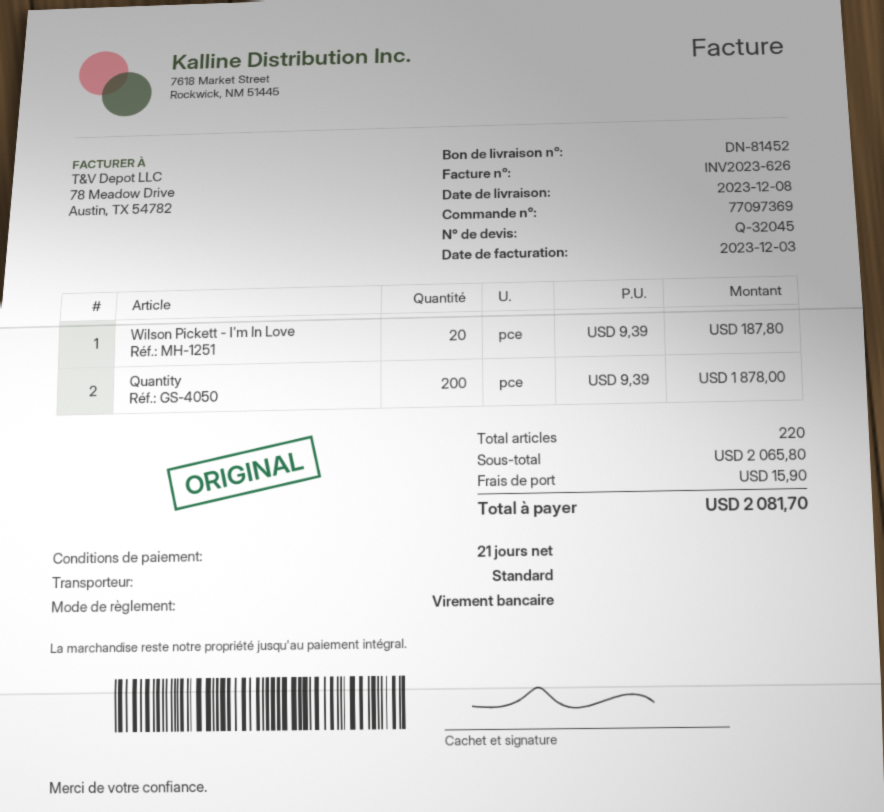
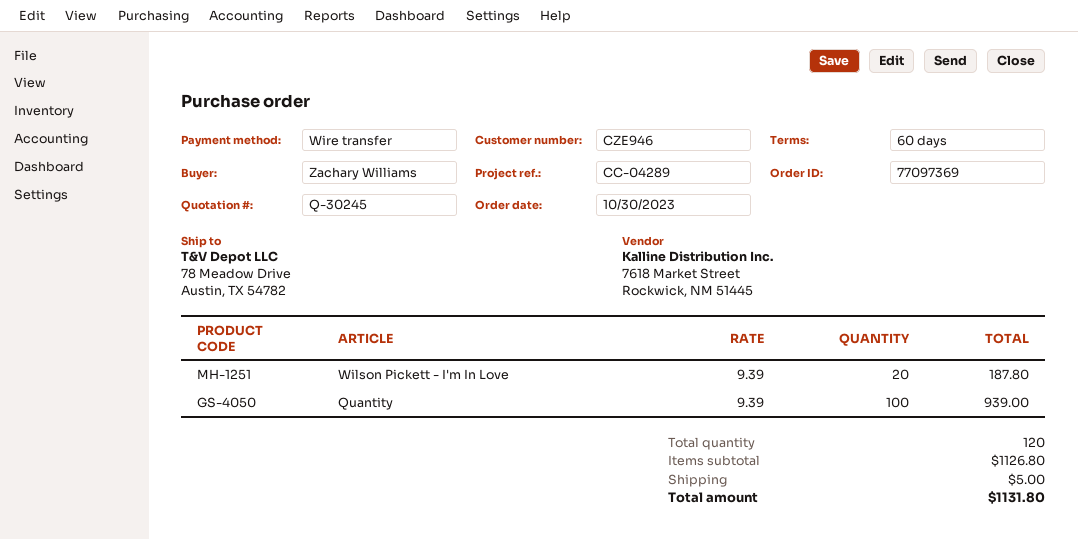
quote number: Q-32045 -> Q-30245
payment terms: 21 days -> 60 days
Quantity: 200 x 9.39 = 1878.00 -> 100 x 9.39 = 939.00
total quantity: 220 -> 120
subtotal: 2065.80 -> 1126.80
shipping: 15.90 -> 5.00
total: 2081.70 -> 1131.80

